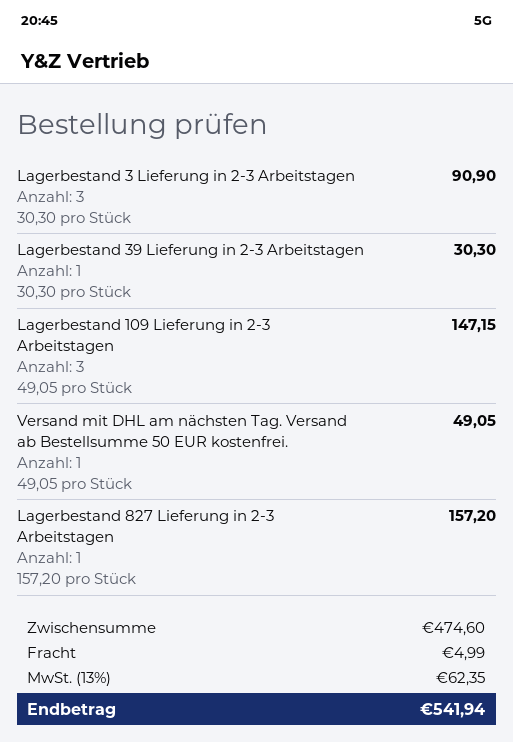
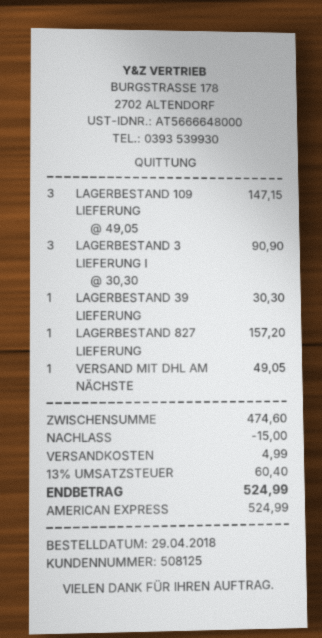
discount: none -> 15.00
tax: 13% = 62.35 -> 13% = 60.40
total: 541.94 -> 524.99

